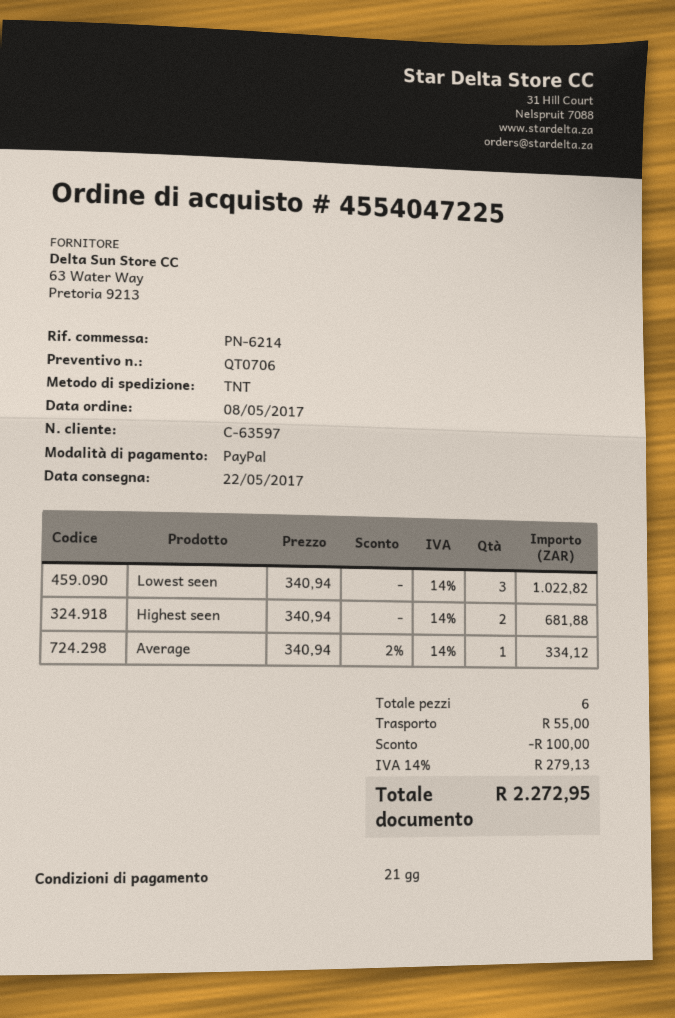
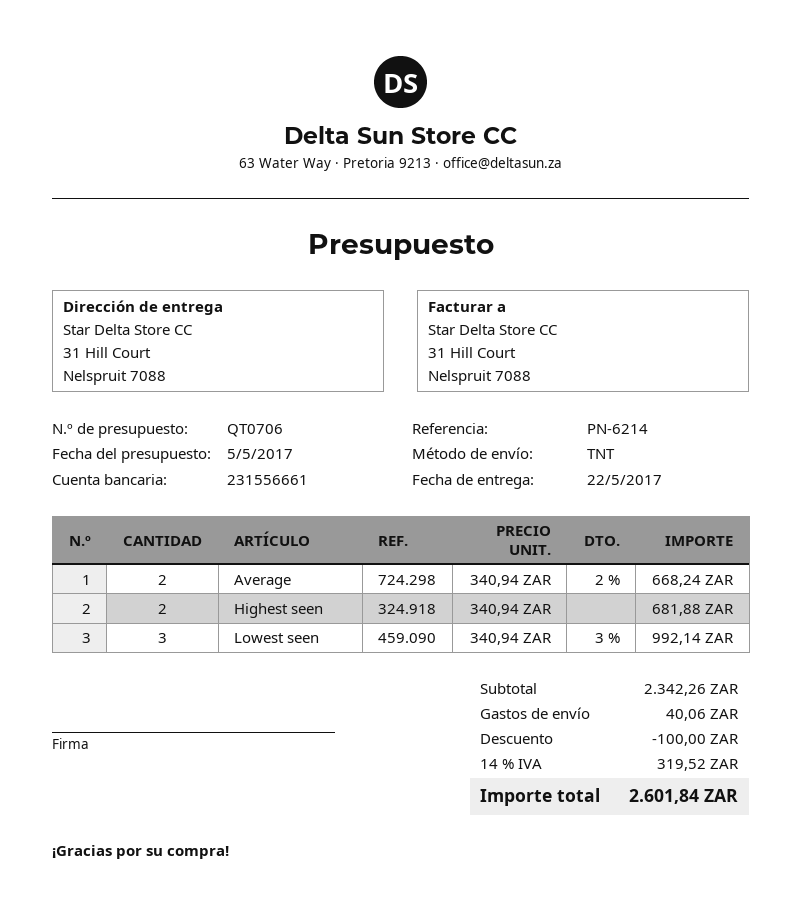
Lowest seen: 3 x 340.94 = 1022.82 -> 3 x 340.94 - 3% = 992.14
Average: 1 x 340.94 - 2% = 334.12 -> 2 x 340.94 - 2% = 668.24
shipping: 55.00 -> 40.06
tax: 14% = 279.13 -> 14% = 319.52
total: 2272.95 -> 2601.84

